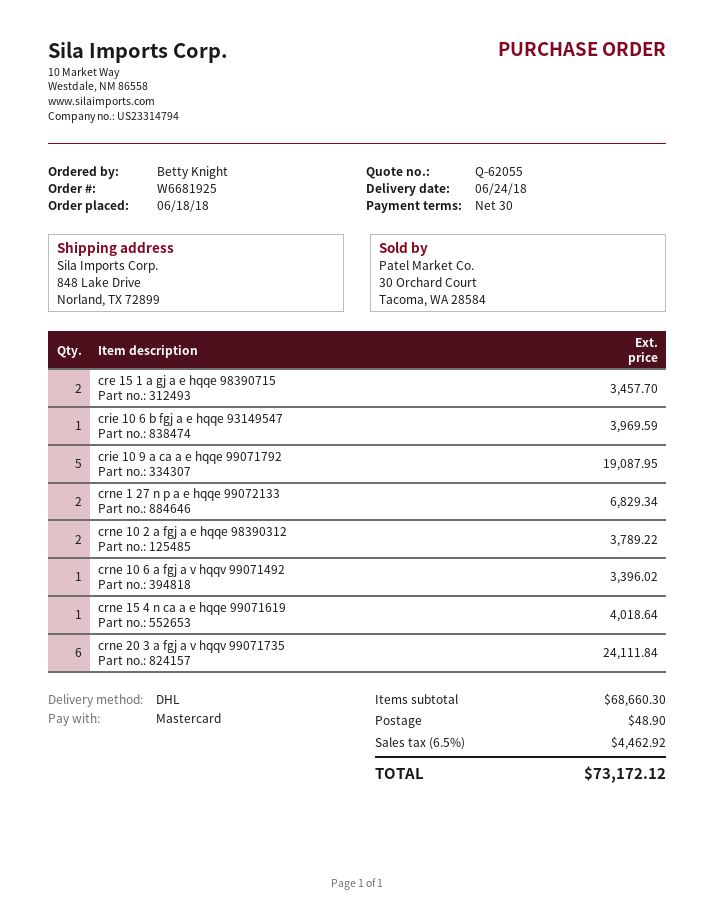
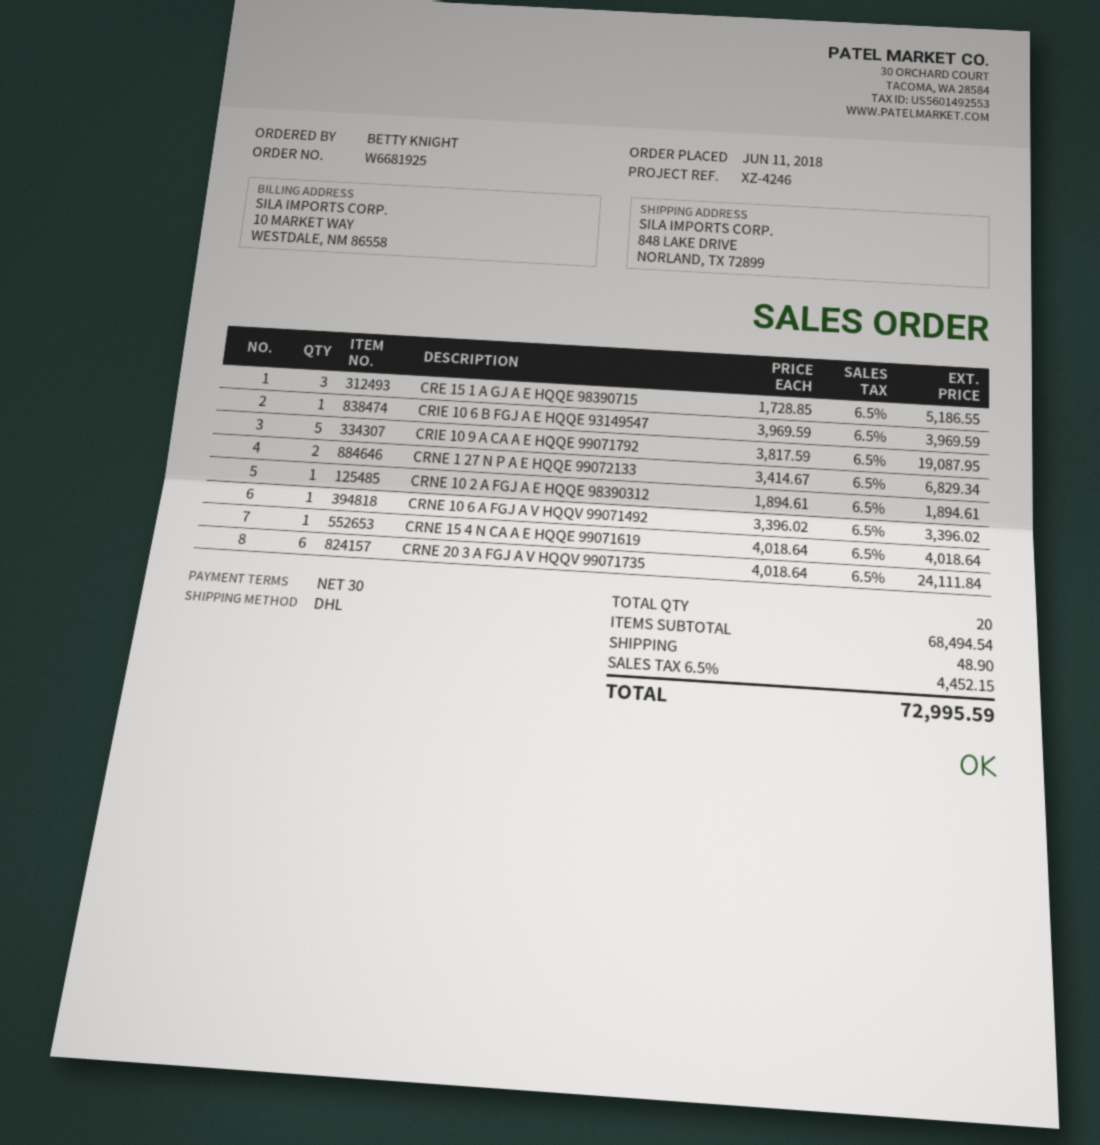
order date: 2018-06-18 -> 2018-06-11
cre 15 1 a gj a e hqqe 98390715: 2 for 3457.70 -> 3 for 5186.55
crne 10 2 a fgj a e hqqe 98390312: 2 for 3789.22 -> 1 for 1894.61
subtotal: 68660.30 -> 68494.54
tax: 6.5% = 4462.92 -> 6.5% = 4452.15
total: 73172.12 -> 72995.59

